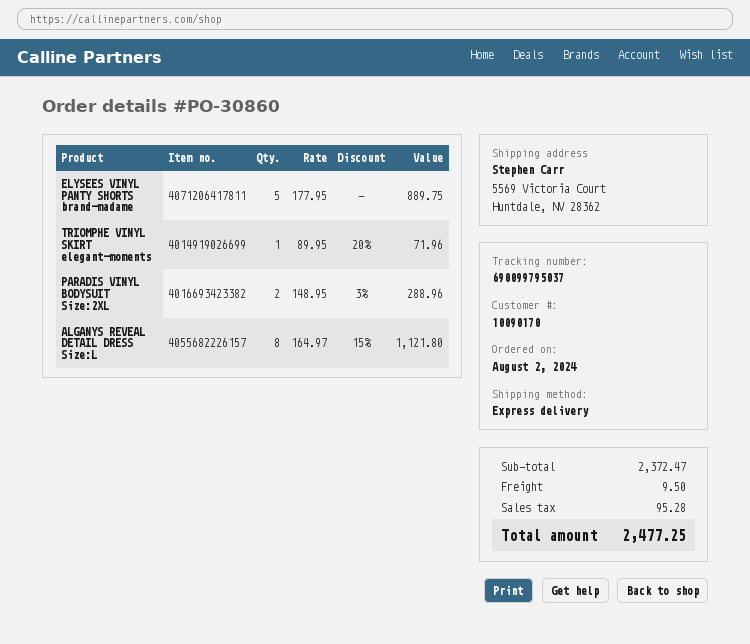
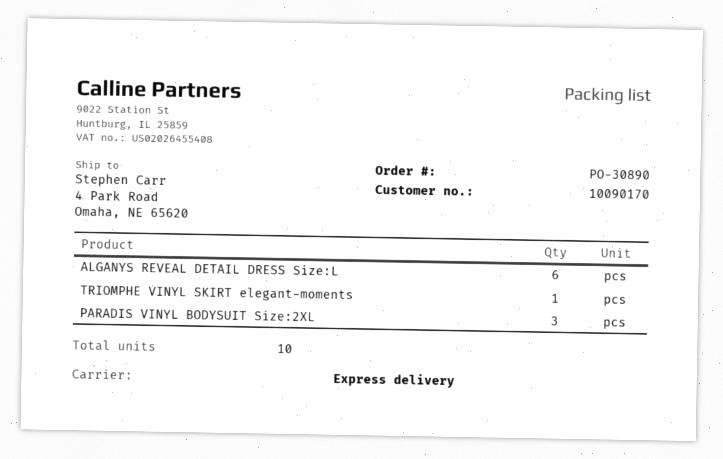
order number: PO-30860 -> PO-30890
ship to: 5569 Victoria Court, Huntdale, NV 28362 -> 4 Park Road, Omaha, NE 65620
ELYSEES VINYL PANTY SHORTS brand-madame: 5 -> none
PARADIS VINYL BODYSUIT Size:2XL: 2 -> 3
ALGANYS REVEAL DETAIL DRESS Size:L: 8 -> 6

